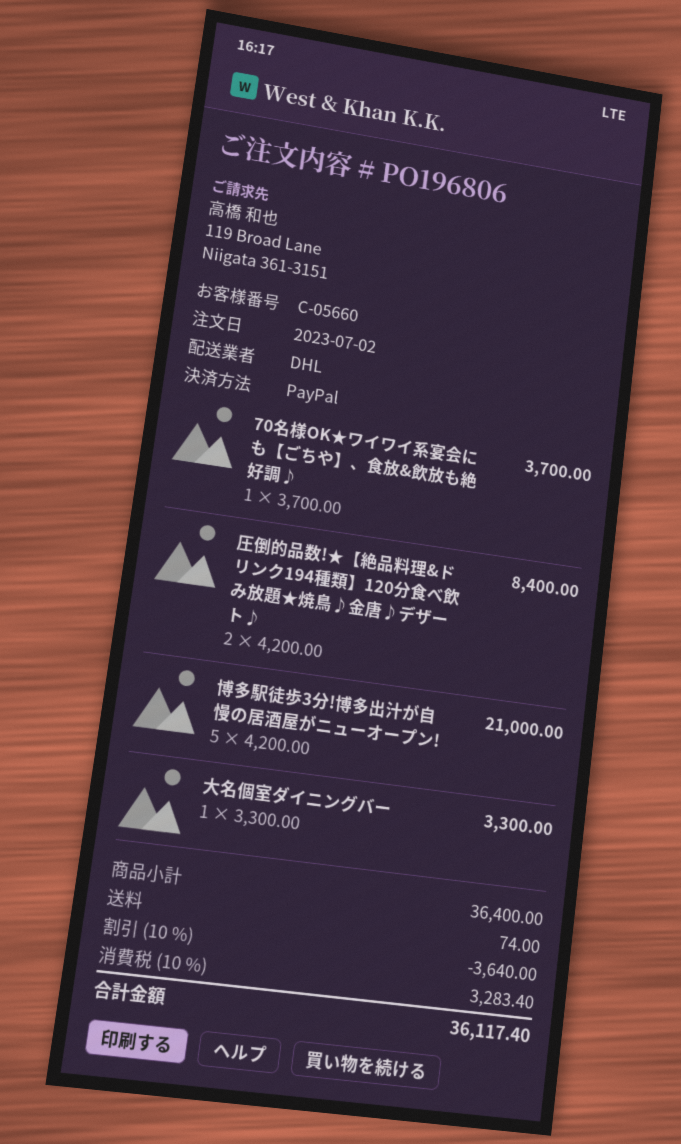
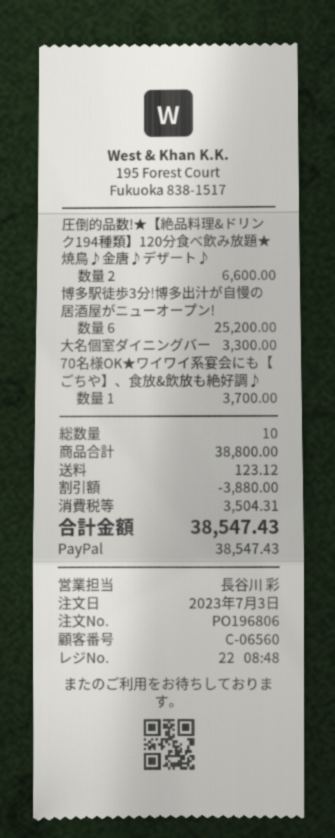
order date: 2023-07-02 -> 2023-07-03
customer number: C-05660 -> C-06560
圧倒的品数!★【絶品料理&ドリンク194種類】120分食べ飲み放題★焼鳥♪金唐♪デザート♪: 2 for 8400.00 -> 2 for 6600.00
博多駅徒歩3分!博多出汁が自慢の居酒屋がニューオープン!: 5 for 21000.00 -> 6 for 25200.00
subtotal: 36400.00 -> 38800.00
discount: 3640.00 -> 3880.00
shipping: 74.00 -> 123.12
tax: 3283.40 -> 3504.31
total: 36117.40 -> 38547.43

